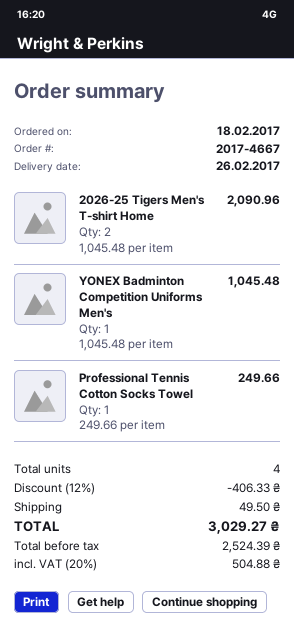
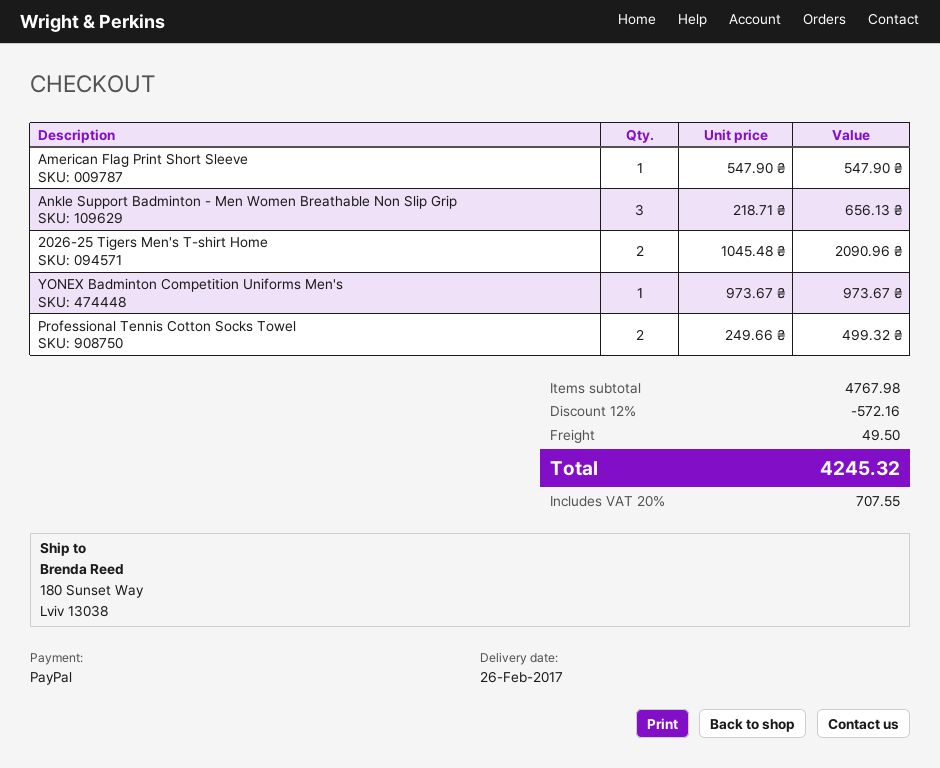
YONEX Badminton Competition Uniforms Men's: 1 x 1045.48 = 1045.48 -> 1 x 973.67 = 973.67
Professional Tennis Cotton Socks Towel: 1 x 249.66 = 249.66 -> 2 x 249.66 = 499.32
American Flag Print Short Sleeve: none -> 1 x 547.90 = 547.90
Ankle Support Badminton - Men Women Breathable Non Slip Grip: none -> 3 x 218.71 = 656.13
discount: 12% = 406.33 -> 12% = 572.16
tax: 20% = 504.88 -> 20% = 707.55
total: 3029.27 -> 4245.32

